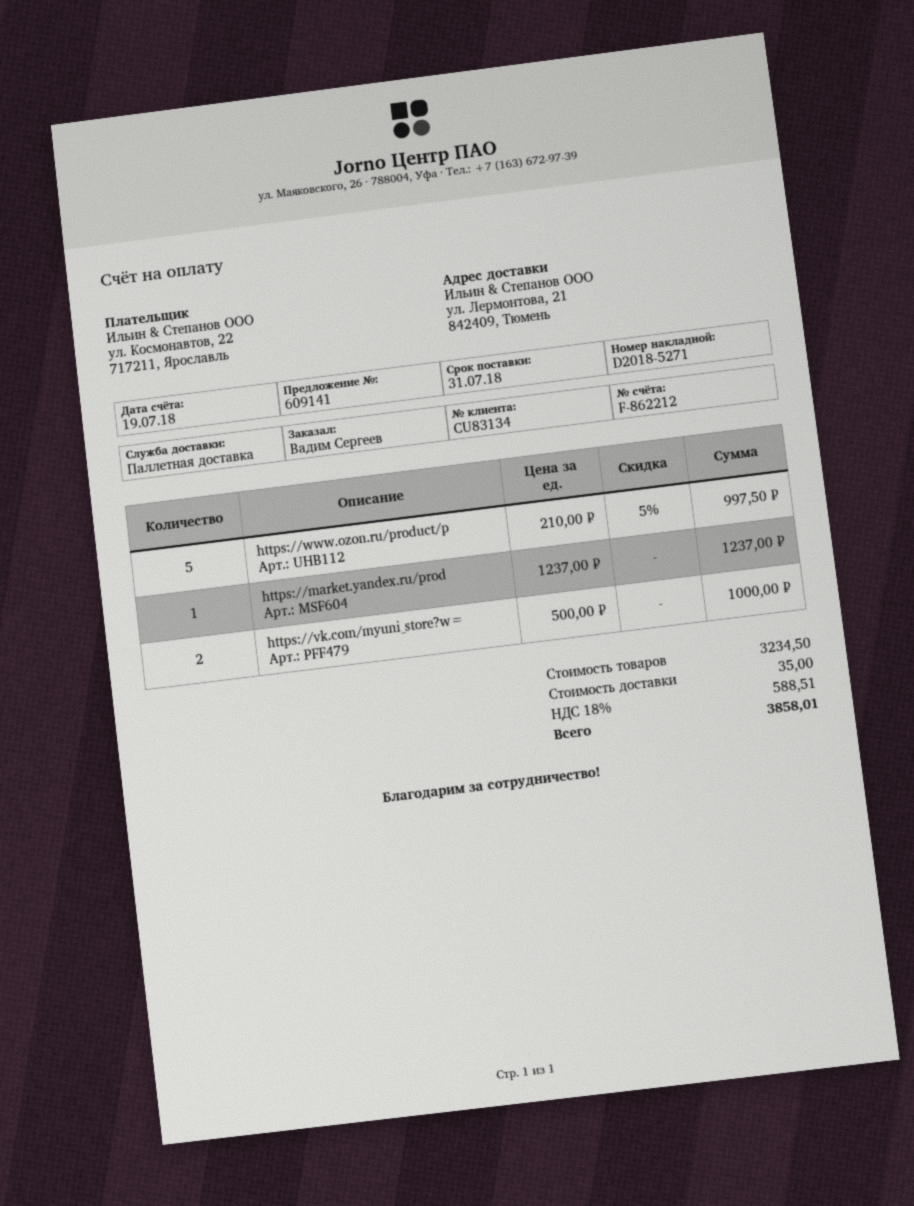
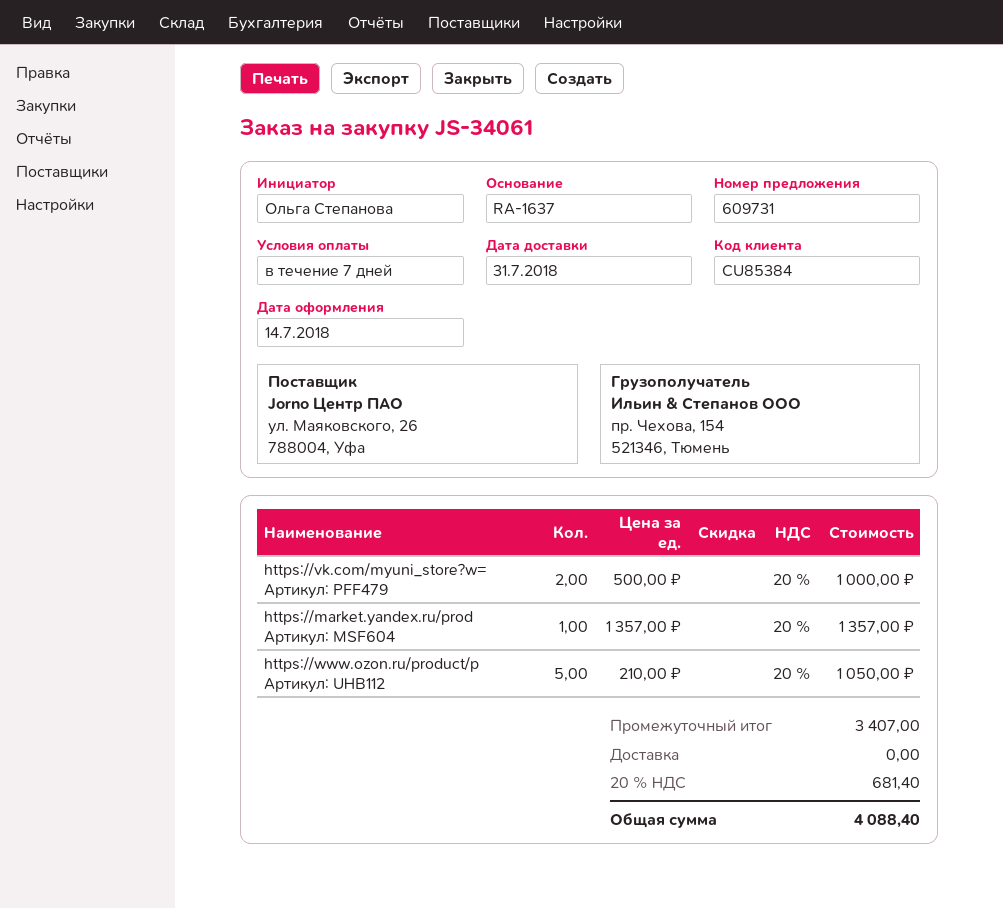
quote number: 609141 -> 609731
customer number: CU83134 -> CU85384
ordered by: Вадим Сергеев -> Ольга Степанова
ship to: ул. Лермонтова, 21, 842409, Тюмень -> пр. Чехова, 154, 521346, Тюмень
https://www.ozon.ru/product/p: 5 x 210.00 - 5% = 997.50 -> 5 x 210.00 = 1050.00
https://market.yandex.ru/prod: 1 x 1237.00 = 1237.00 -> 1 x 1357.00 = 1357.00
subtotal: 3234.50 -> 3407.00
shipping: 35.00 -> 0.00
tax: 18% = 588.51 -> 20% = 681.40
total: 3858.01 -> 4088.40

